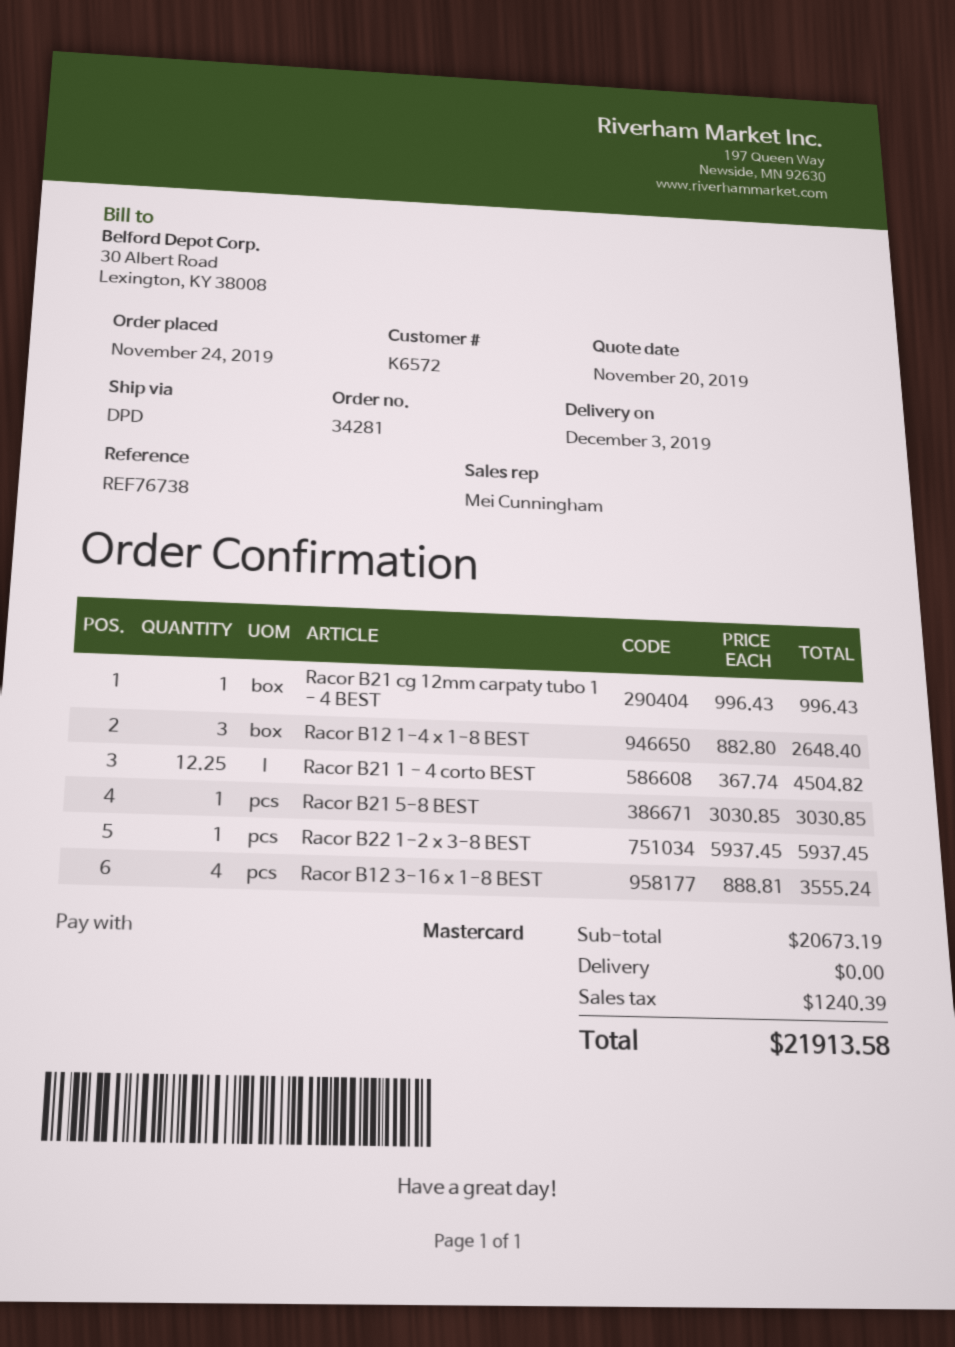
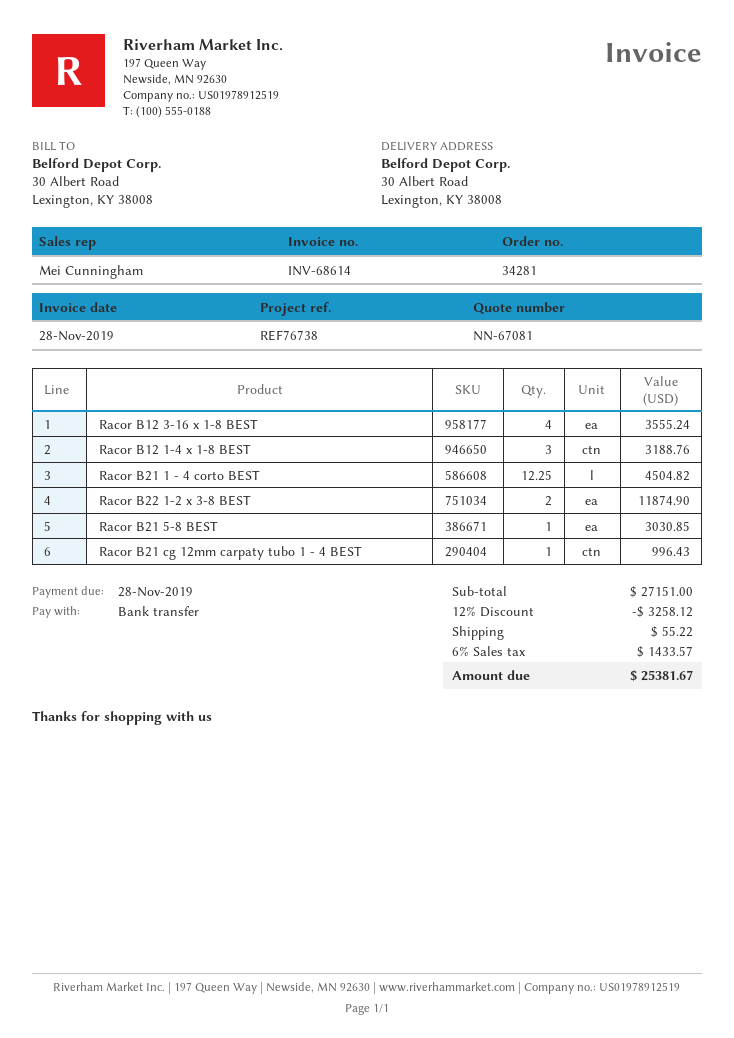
payment method: Mastercard -> bank transfer
Racor B12 1-4 x 1-8 BEST: 3 for 2648.40 -> 3 for 3188.76
Racor B22 1-2 x 3-8 BEST: 1 for 5937.45 -> 2 for 11874.90
subtotal: 20673.19 -> 27151.00
discount: none -> 12% = 3258.12
shipping: 0.00 -> 55.22
tax: 1240.39 -> 1433.57
total: 21913.58 -> 25381.67

